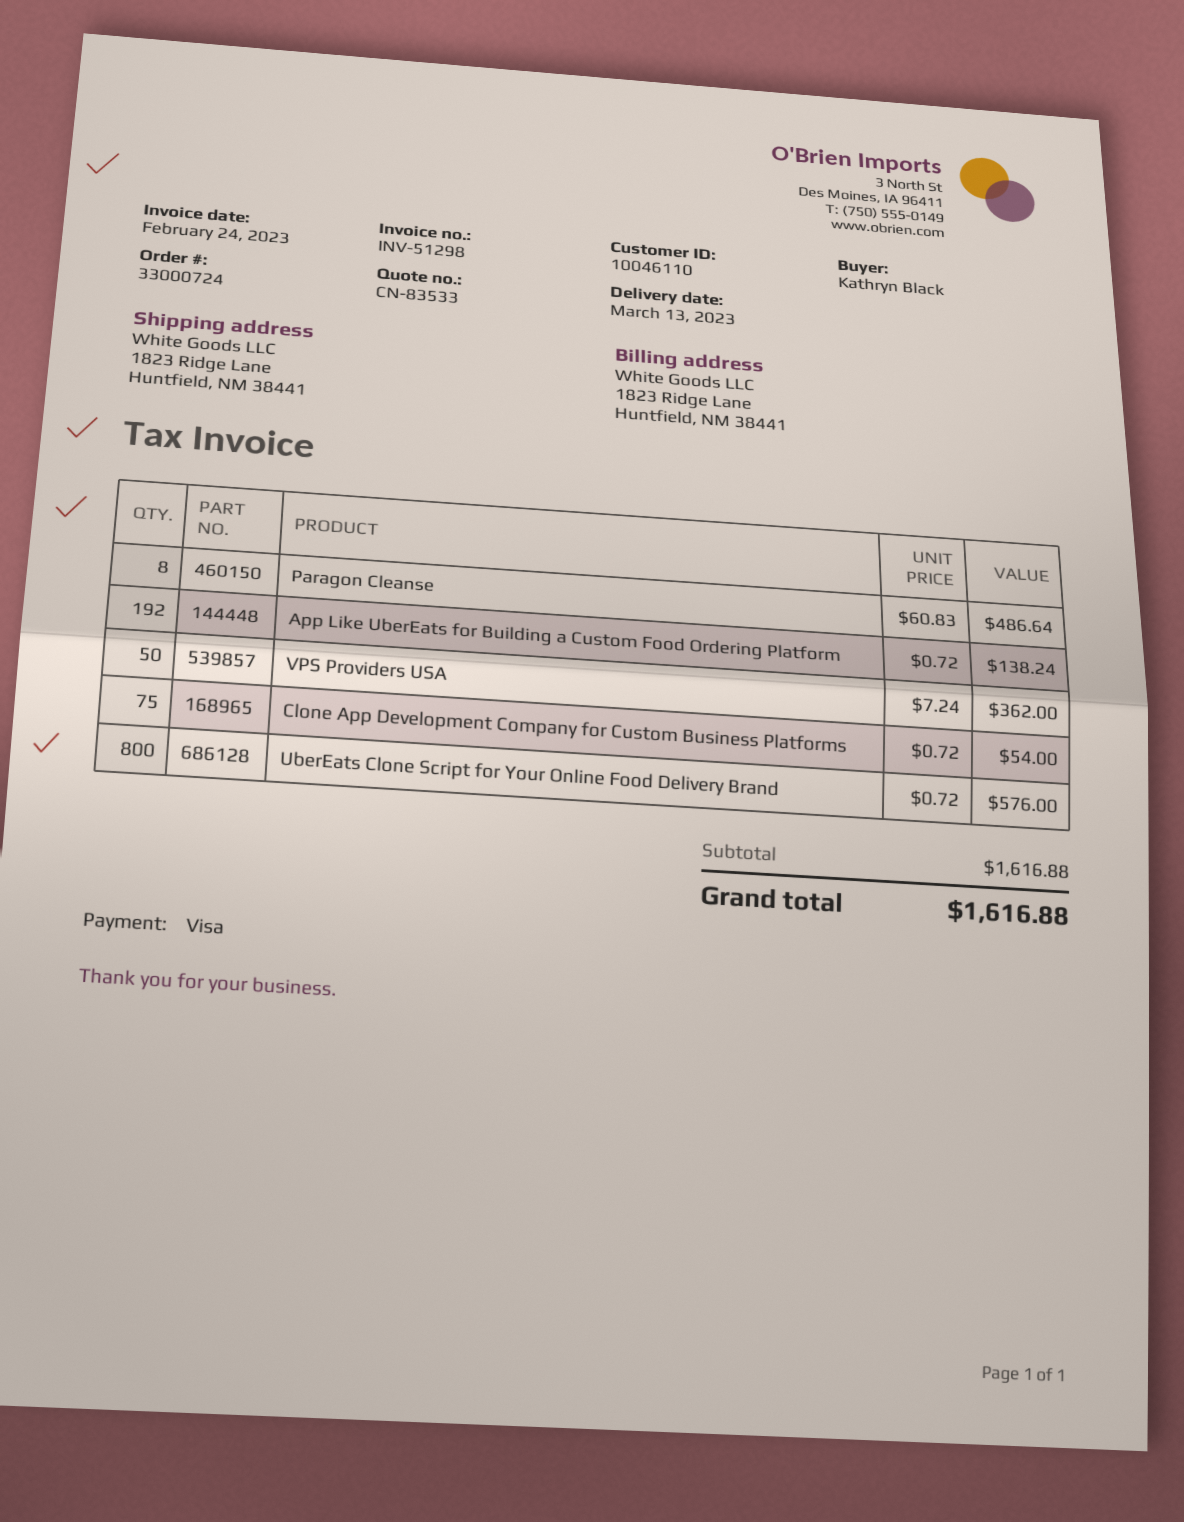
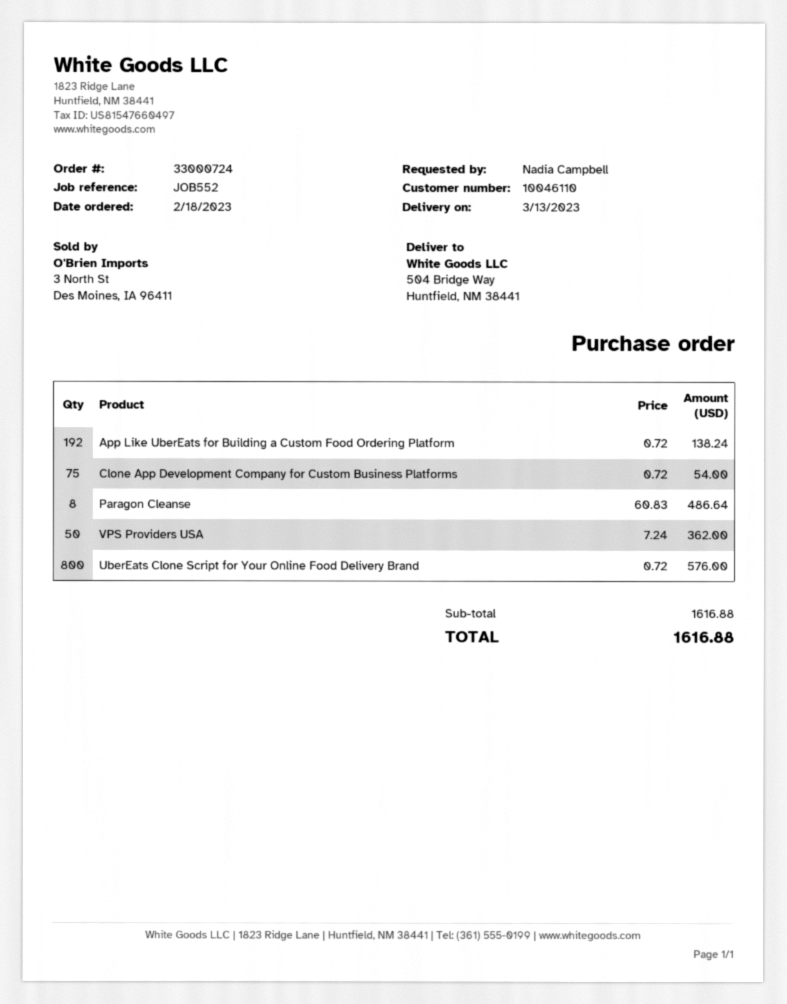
ordered by: Kathryn Black -> Nadia Campbell
ship to: 1823 Ridge Lane, Huntfield, NM 38441 -> 504 Bridge Way, Huntfield, NM 38441

